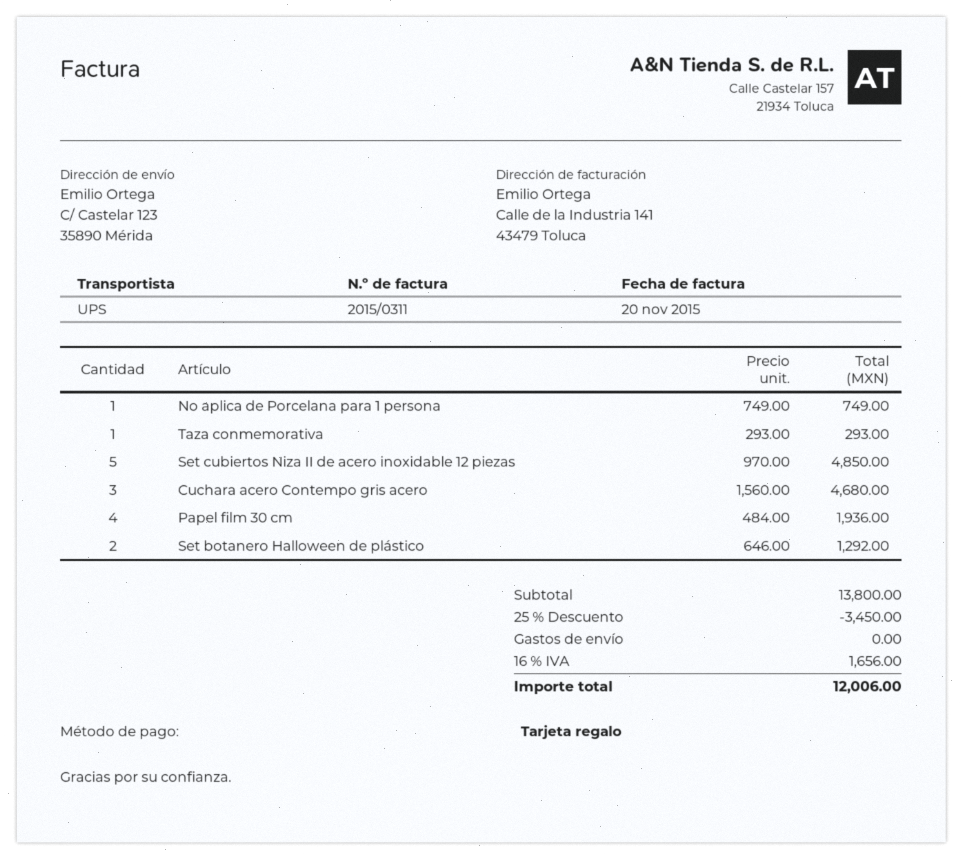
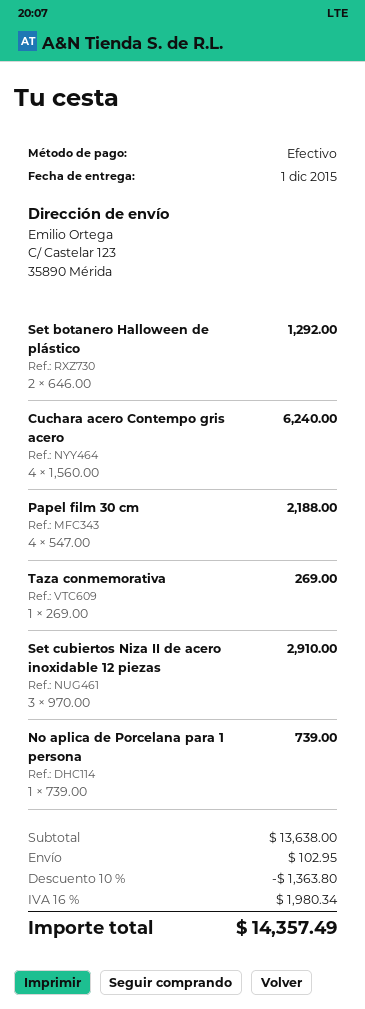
payment method: gift card -> cash
No aplica de Porcelana para 1 persona: 1 x 749.00 = 749.00 -> 1 x 739.00 = 739.00
Taza conmemorativa: 1 x 293.00 = 293.00 -> 1 x 269.00 = 269.00
Set cubiertos Niza II de acero inoxidable 12 piezas: 5 x 970.00 = 4850.00 -> 3 x 970.00 = 2910.00
Cuchara acero Contempo gris acero: 3 x 1560.00 = 4680.00 -> 4 x 1560.00 = 6240.00
Papel film 30 cm: 4 x 484.00 = 1936.00 -> 4 x 547.00 = 2188.00
subtotal: 13800.00 -> 13638.00
discount: 25% = 3450.00 -> 10% = 1363.80
shipping: 0.00 -> 102.95
tax: 16% = 1656.00 -> 16% = 1980.34
total: 12006.00 -> 14357.49

